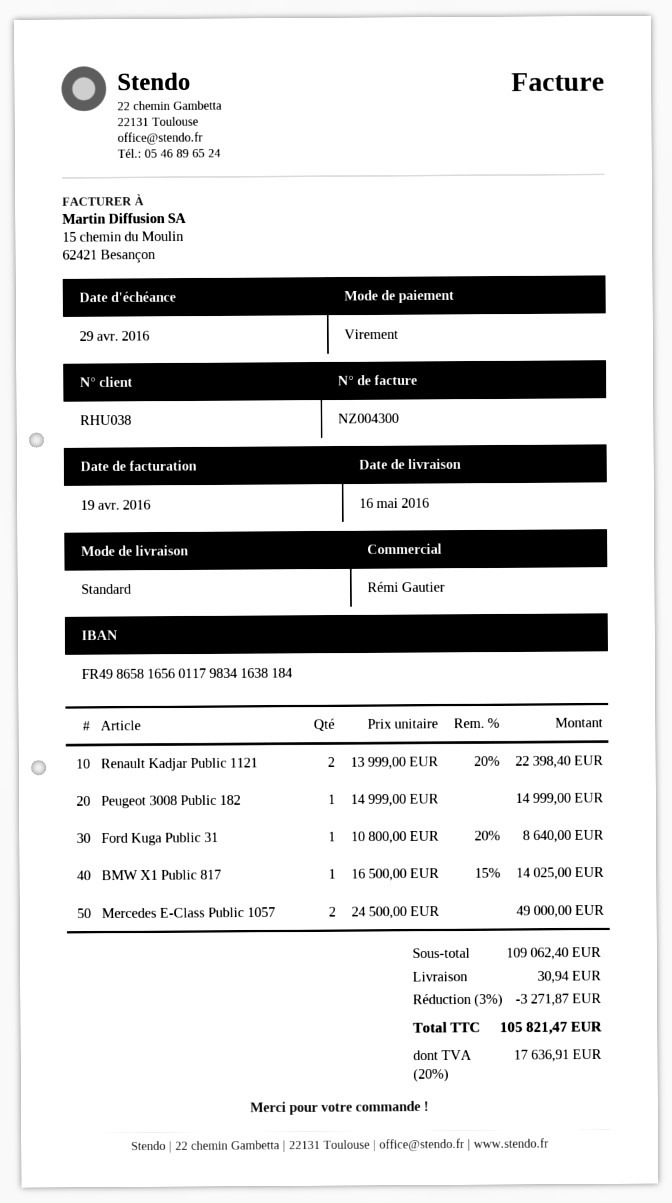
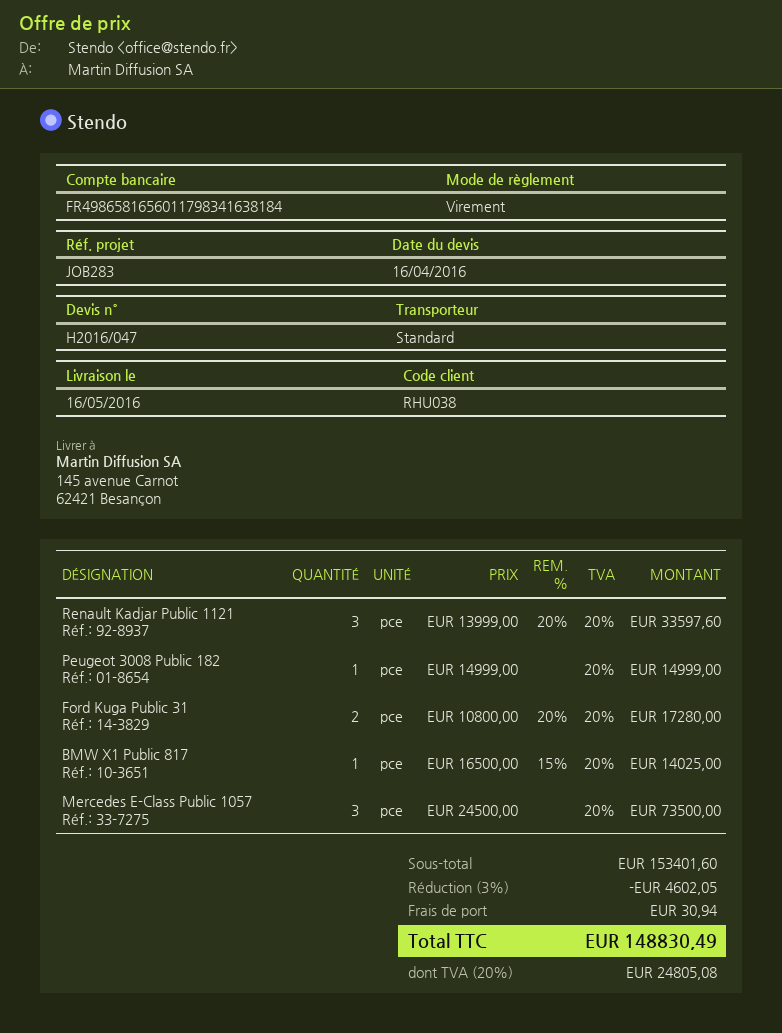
Renault Kadjar Public 1121: 2 x 13999.00 - 20% = 22398.40 -> 3 x 13999.00 - 20% = 33597.60
Ford Kuga Public 31: 1 x 10800.00 - 20% = 8640.00 -> 2 x 10800.00 - 20% = 17280.00
Mercedes E-Class Public 1057: 2 x 24500.00 = 49000.00 -> 3 x 24500.00 = 73500.00
subtotal: 109062.40 -> 153401.60
discount: 3% = 3271.87 -> 3% = 4602.05
tax: 20% = 17636.91 -> 20% = 24805.08
total: 105821.47 -> 148830.49

